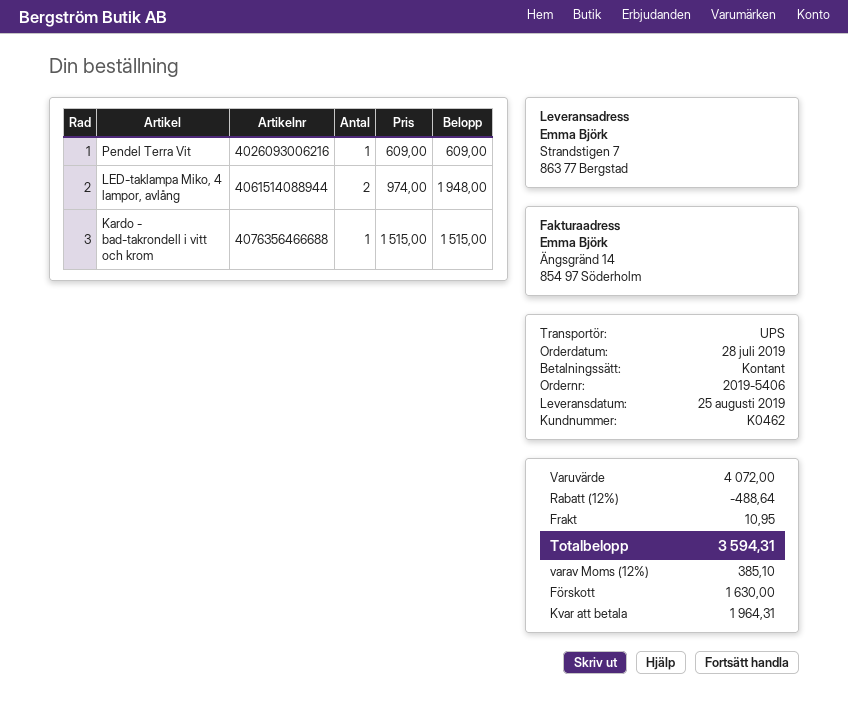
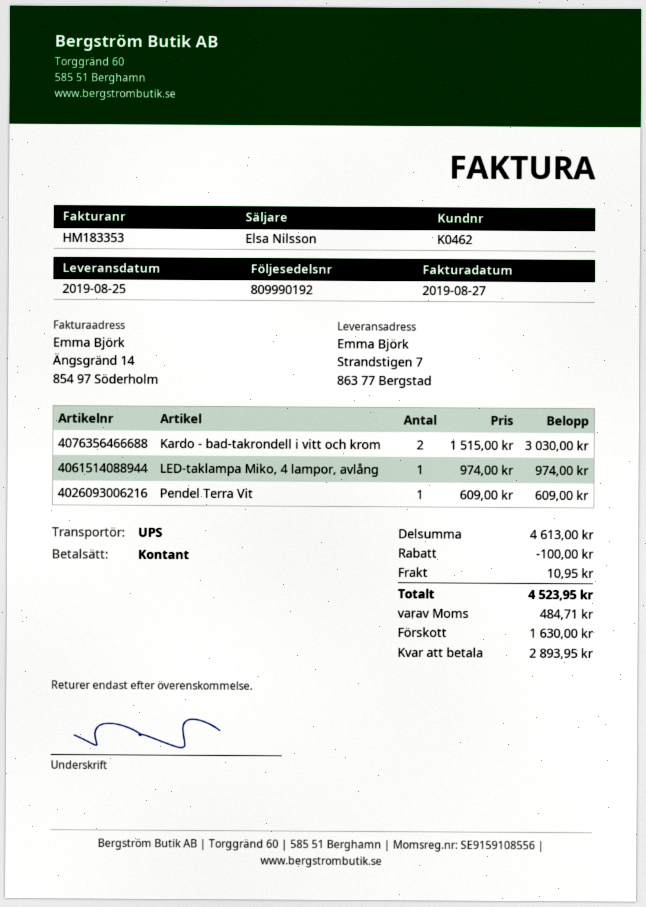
LED-taklampa Miko, 4 lampor, avlång: 2 x 974.00 = 1948.00 -> 1 x 974.00 = 974.00
Kardo - bad-takrondell i vitt och krom: 1 x 1515.00 = 1515.00 -> 2 x 1515.00 = 3030.00
subtotal: 4072.00 -> 4613.00
discount: 488.64 -> 100.00
tax: 385.10 -> 484.71
total: 3594.31 -> 4523.95
balance: 1964.31 -> 2893.95

